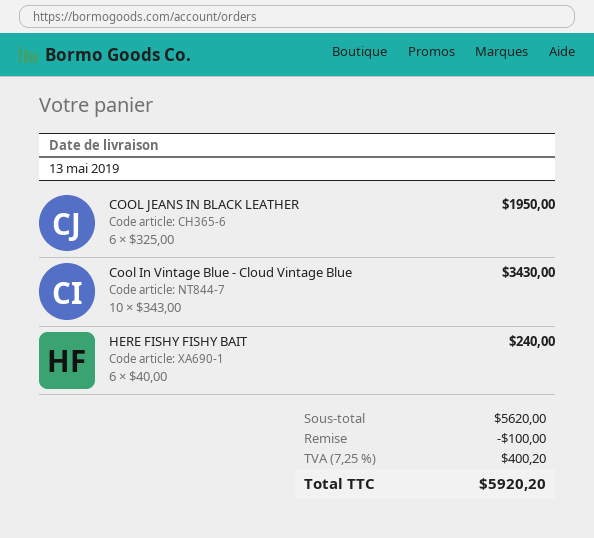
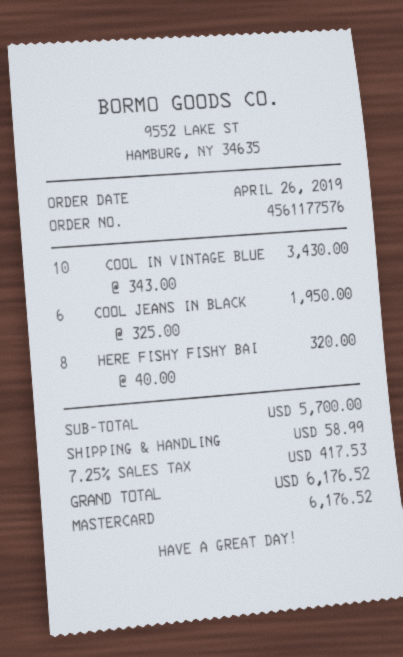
HERE FISHY FISHY BAIT: 6 x 40.00 = 240.00 -> 8 x 40.00 = 320.00
subtotal: 5620.00 -> 5700.00
discount: 100.00 -> none
shipping: none -> 58.99
tax: 7.25% = 400.20 -> 7.25% = 417.53
total: 5920.20 -> 6176.52

